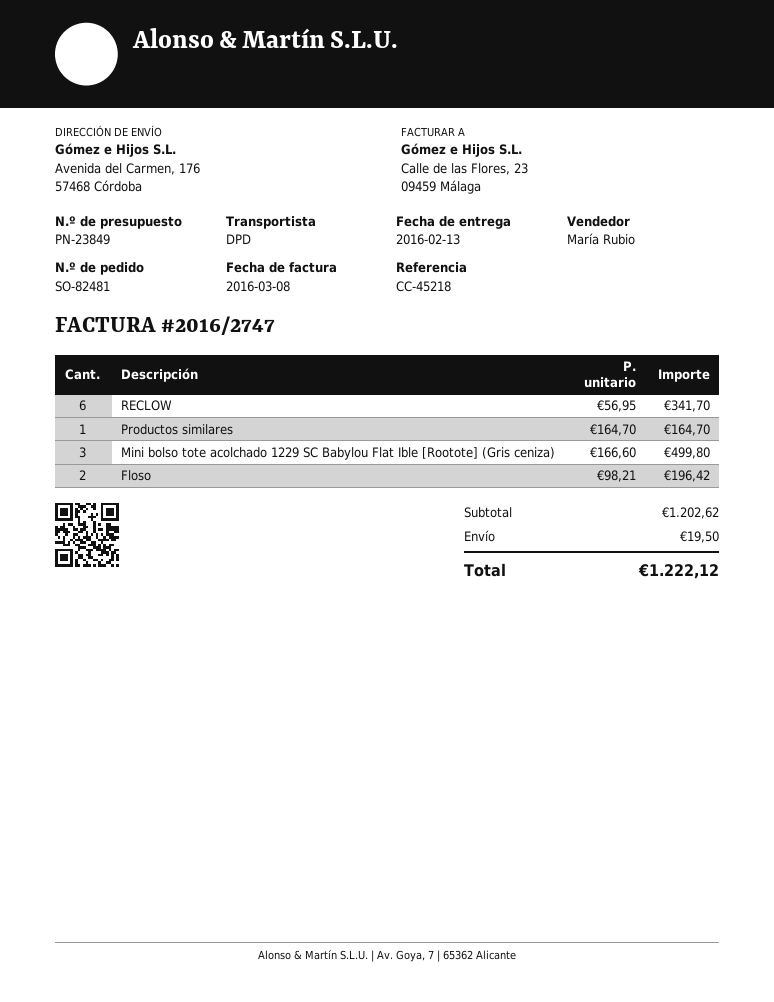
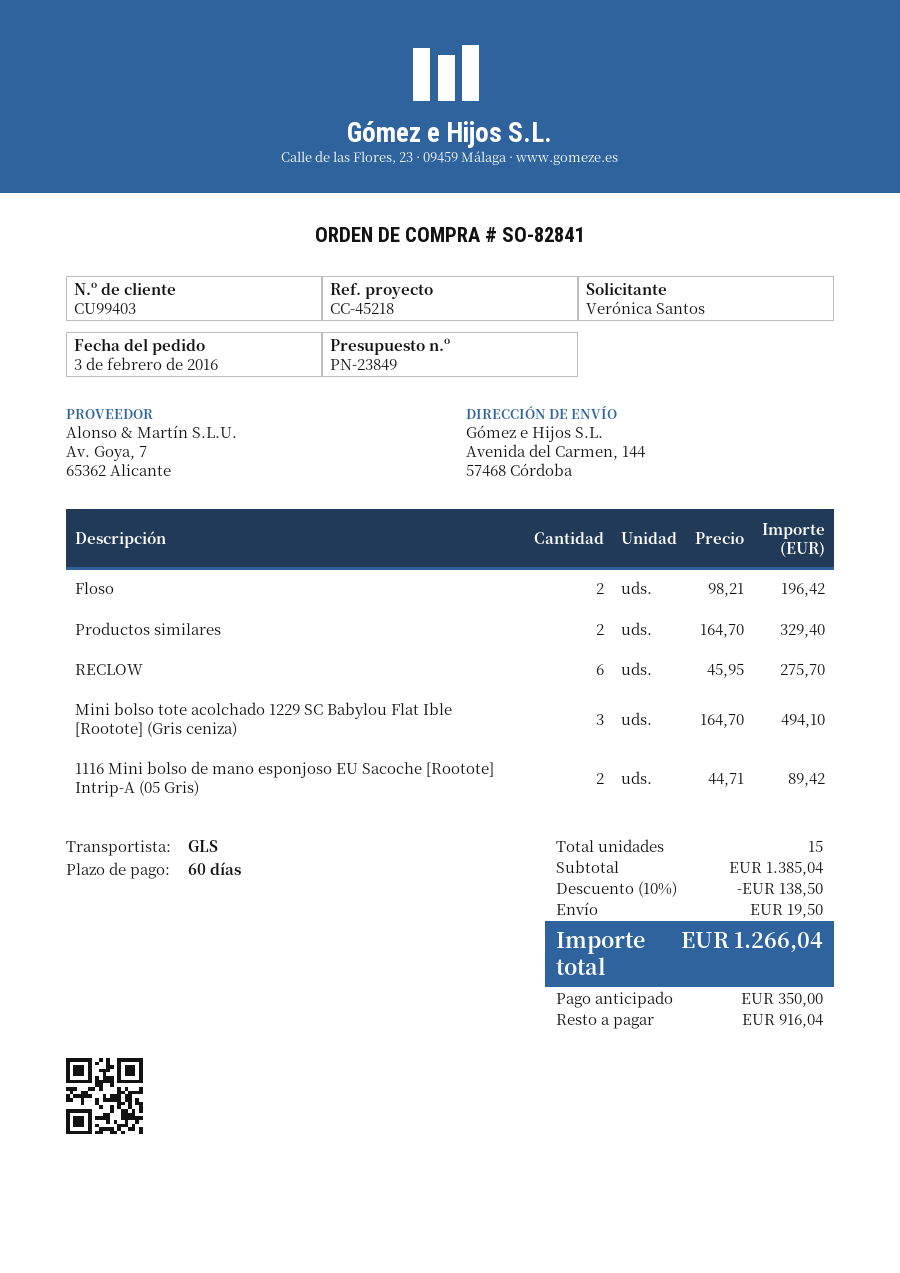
order number: SO-82481 -> SO-82841
shipping method: DPD -> GLS
ship to: Avenida del Carmen, 176, 57468 Córdoba -> Avenida del Carmen, 144, 57468 Córdoba
RECLOW: 6 x 56.95 = 341.70 -> 6 x 45.95 = 275.70
Productos similares: 1 x 164.70 = 164.70 -> 2 x 164.70 = 329.40
Mini bolso tote acolchado 1229 SC Babylou Flat Ible [Rootote] (Gris ceniza): 3 x 166.60 = 499.80 -> 3 x 164.70 = 494.10
1116 Mini bolso de mano esponjoso EU Sacoche [Rootote] Intrip-A (05 Gris): none -> 2 x 44.71 = 89.42
subtotal: 1202.62 -> 1385.04
discount: none -> 10% = 138.50
total: 1222.12 -> 1266.04

